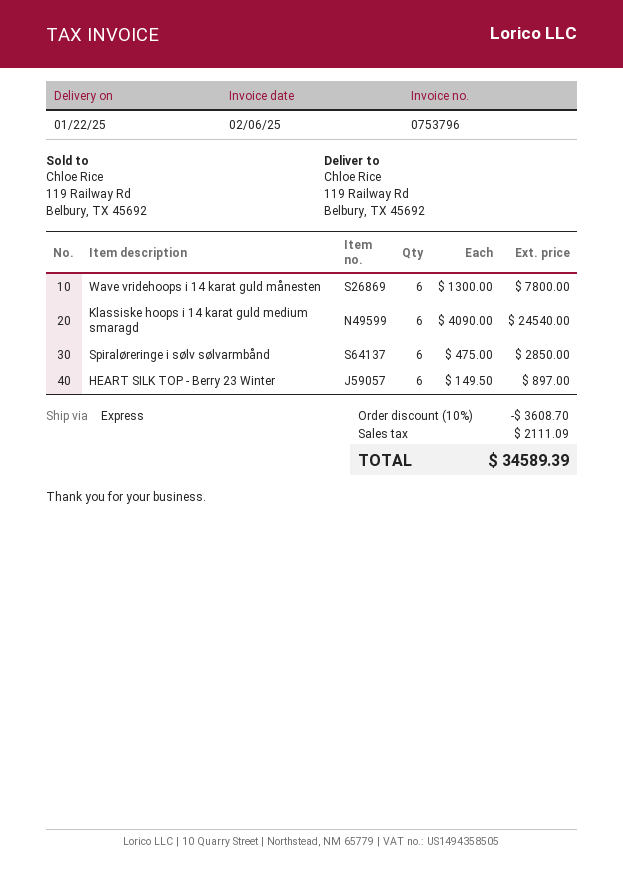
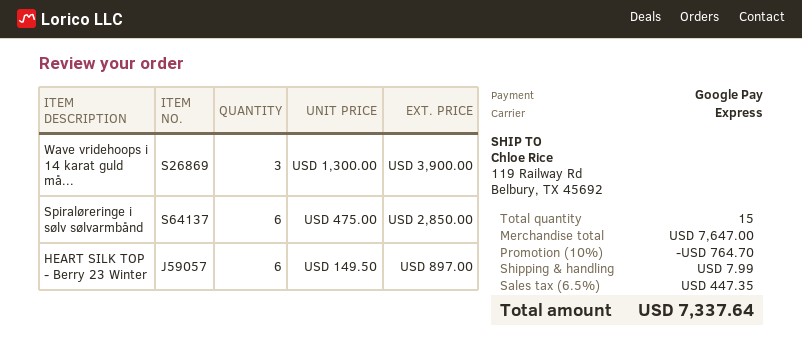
Wave vridehoops i 14 karat guld månesten: 6 x 1300.00 = 7800.00 -> 3 x 1300.00 = 3900.00
Klassiske hoops i 14 karat guld medium smaragd: 6 x 4090.00 = 24540.00 -> none
discount: 10% = 3608.70 -> 10% = 764.70
shipping: none -> 7.99
tax: 2111.09 -> 447.35
total: 34589.39 -> 7337.64

